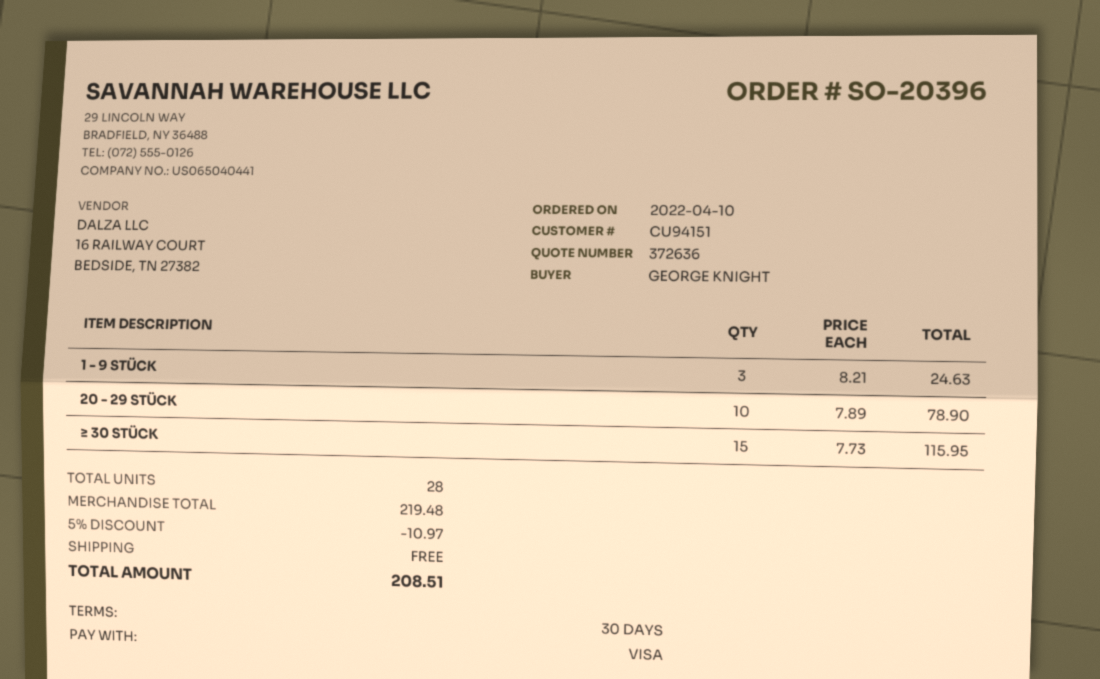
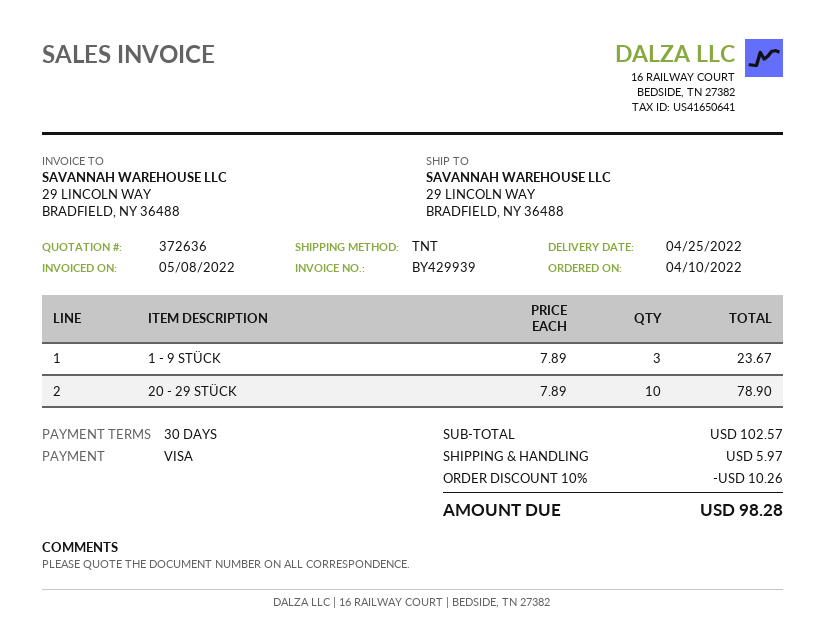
1 - 9 STÜCK: 3 x 8.21 = 24.63 -> 3 x 7.89 = 23.67
≥ 30 STÜCK: 15 x 7.73 = 115.95 -> none
subtotal: 219.48 -> 102.57
discount: 5% = 10.97 -> 10% = 10.26
shipping: 0.00 -> 5.97
total: 208.51 -> 98.28

